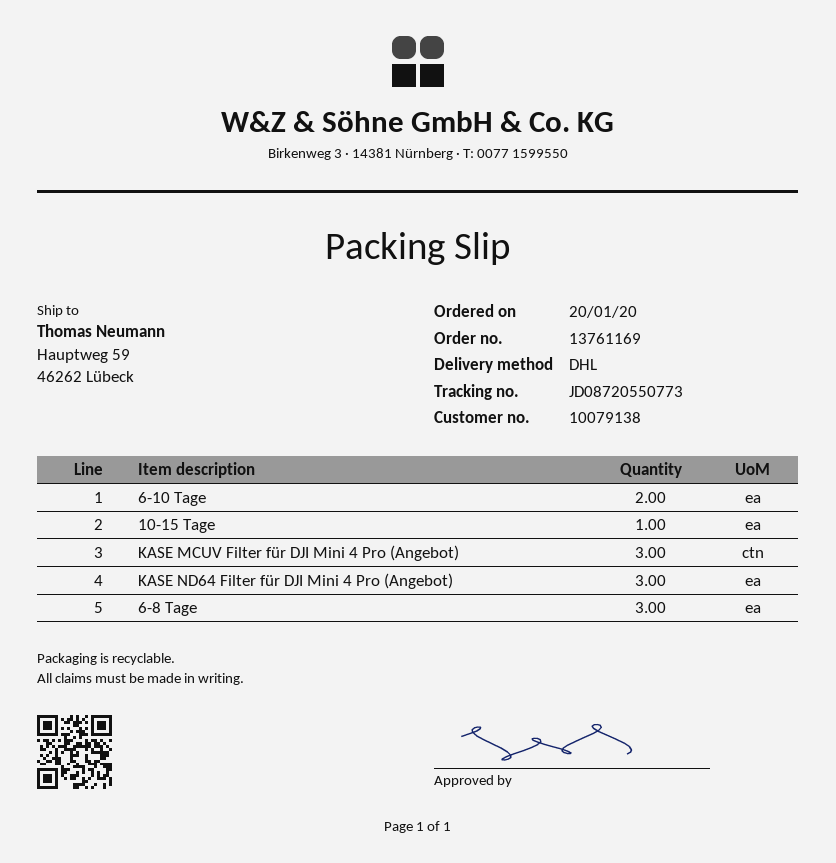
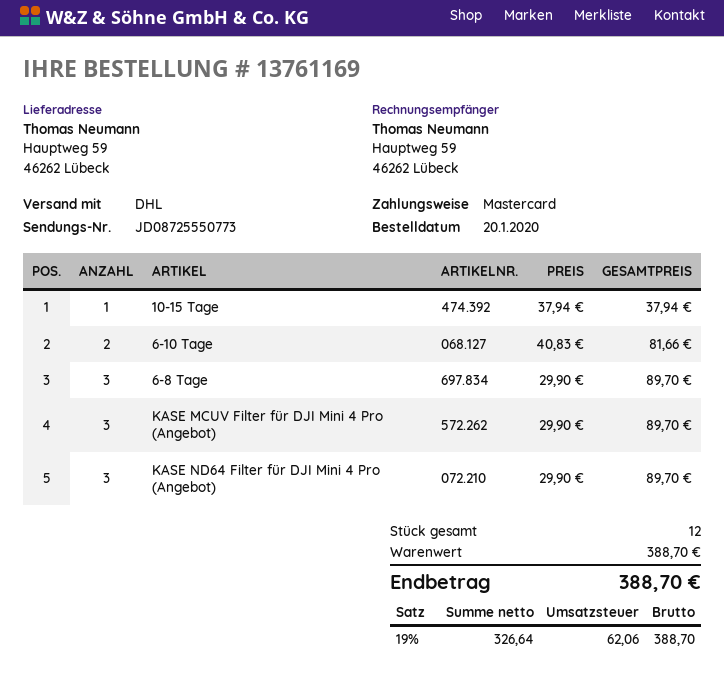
tracking number: JD08720550773 -> JD08725550773

